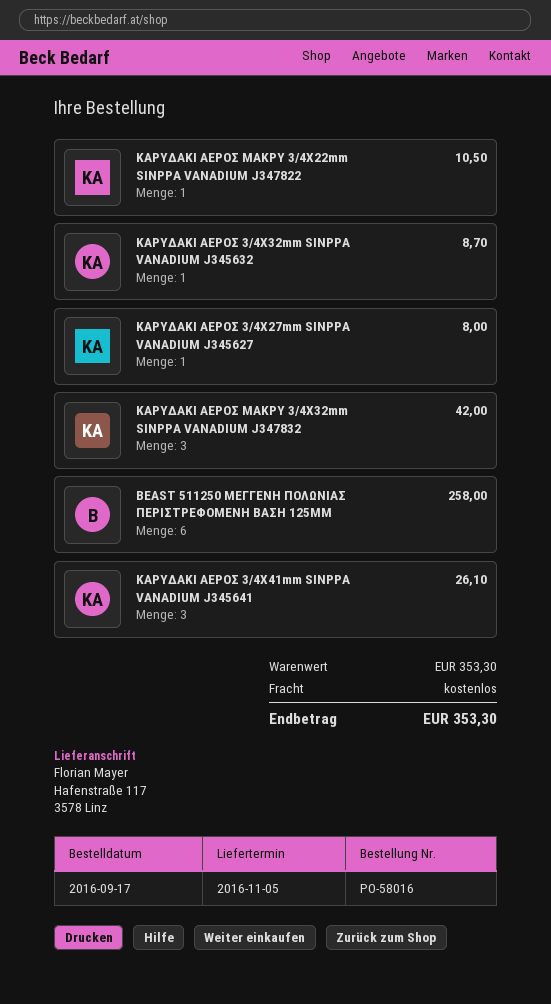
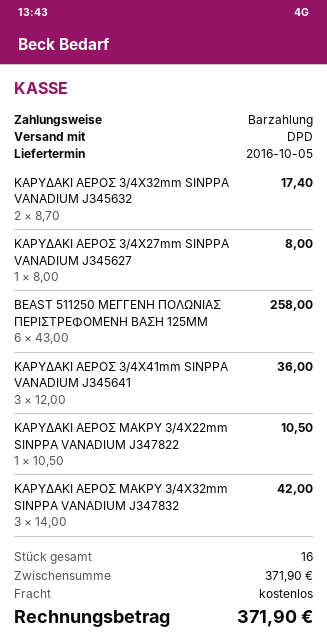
delivery date: 2016-11-05 -> 2016-10-05
ΚΑΡΥΔΑΚΙ ΑΕΡΟΣ 3/4Χ32mm SINPPA VANADIUM J345632: 1 for 8.70 -> 2 for 17.40
ΚΑΡΥΔΑΚΙ ΑΕΡΟΣ 3/4Χ41mm SINPPA VANADIUM J345641: 3 for 26.10 -> 3 for 36.00
subtotal: 353.30 -> 371.90
total: 353.30 -> 371.90

